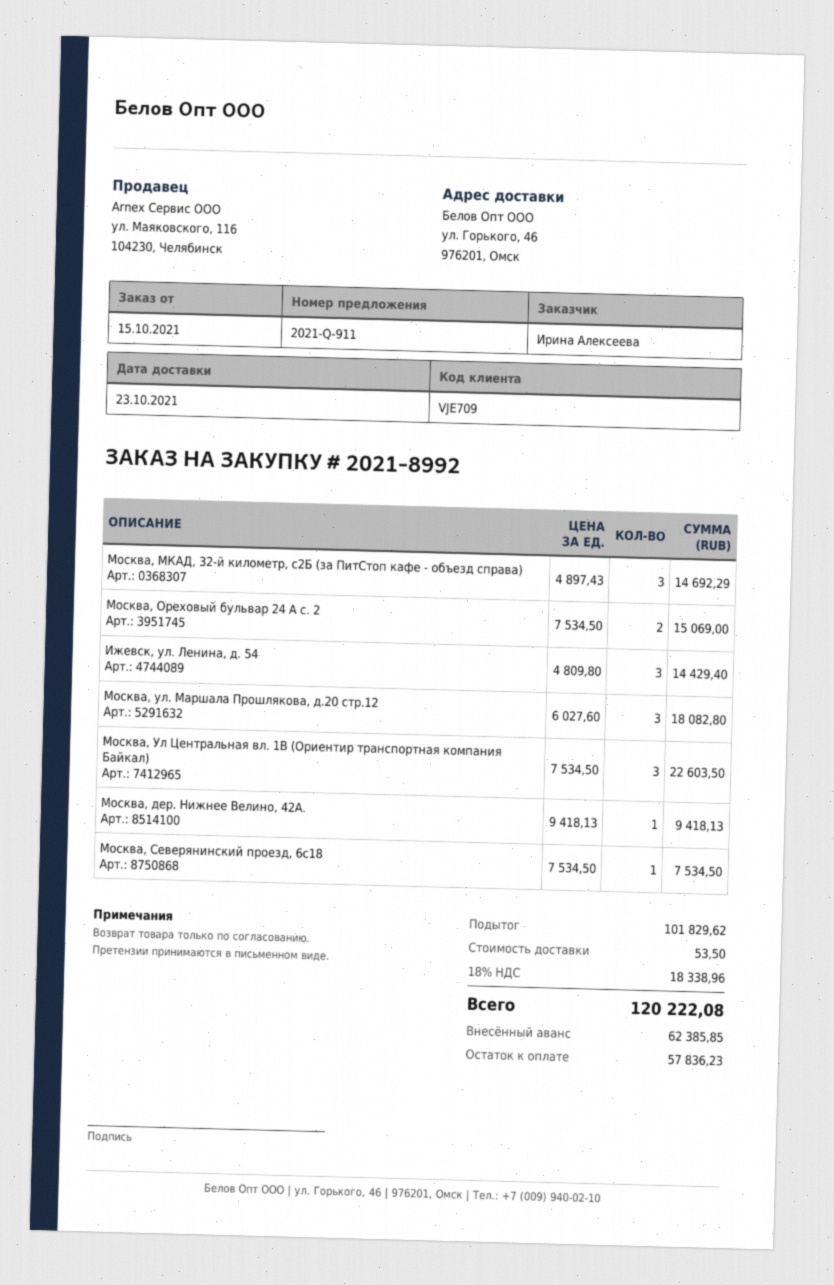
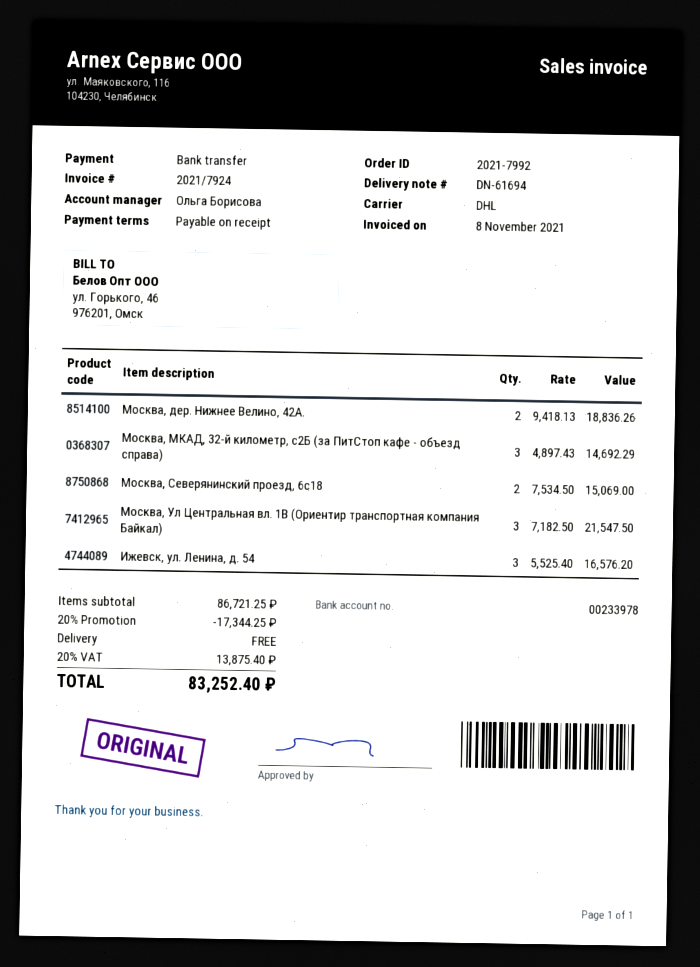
order number: 2021-8992 -> 2021-7992
Москва, Ореховый бульвар 24 А с. 2: 2 x 7534.50 = 15069.00 -> none
Ижевск, ул. Ленина, д. 54: 3 x 4809.80 = 14429.40 -> 3 x 5525.40 = 16576.20
Москва, ул. Маршала Прошлякова, д.20 стр.12: 3 x 6027.60 = 18082.80 -> none
Москва, Ул Центральная вл. 1В (Ориентир транспортная компания Байкал): 3 x 7534.50 = 22603.50 -> 3 x 7182.50 = 21547.50
Москва, дер. Нижнее Велино, 42А.: 1 x 9418.13 = 9418.13 -> 2 x 9418.13 = 18836.26
Москва, Северянинский проезд, 6с18: 1 x 7534.50 = 7534.50 -> 2 x 7534.50 = 15069.00
subtotal: 101829.62 -> 86721.25
discount: none -> 20% = 17344.25
shipping: 53.50 -> 0.00
tax: 18% = 18338.96 -> 20% = 13875.40
total: 120222.08 -> 83252.40

